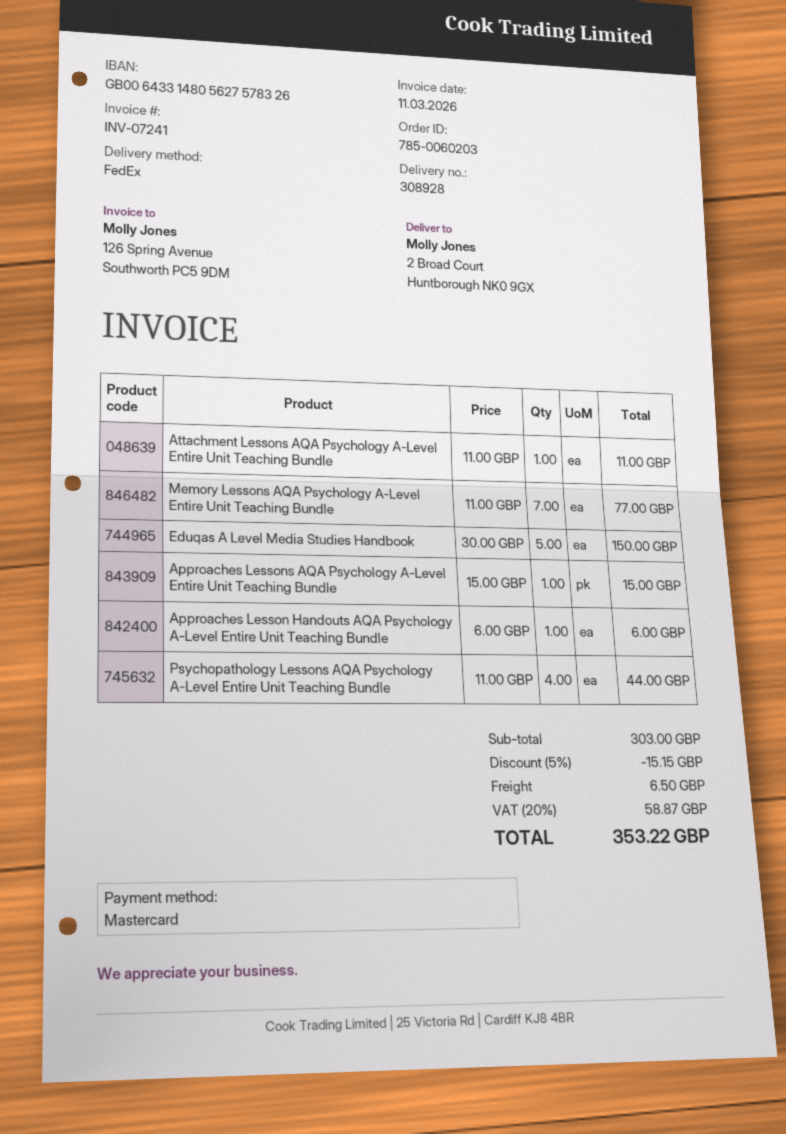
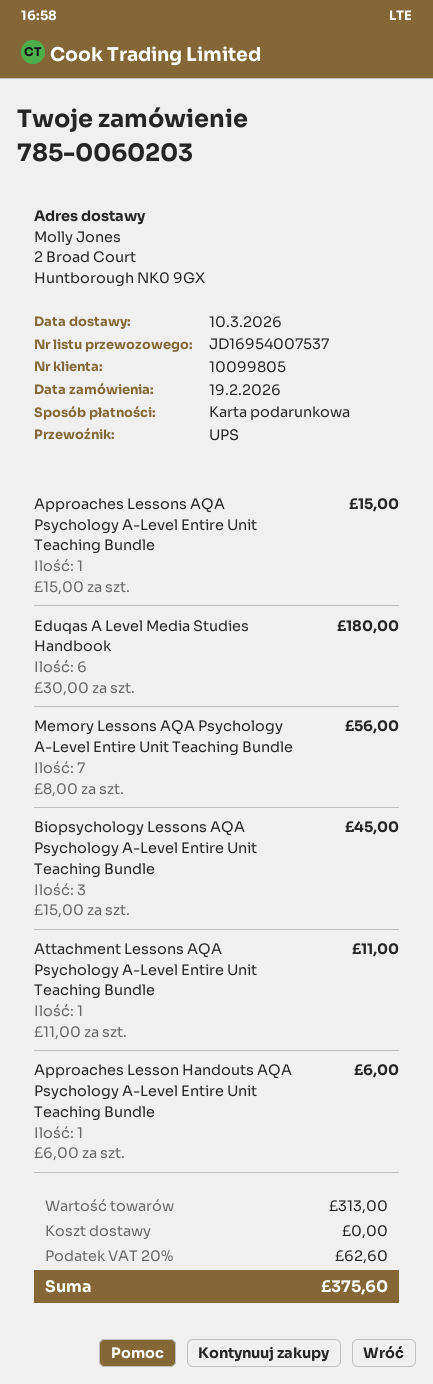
payment method: Mastercard -> gift card
shipping method: FedEx -> UPS
Memory Lessons AQA Psychology A-Level Entire Unit Teaching Bundle: 7 x 11.00 = 77.00 -> 7 x 8.00 = 56.00
Eduqas A Level Media Studies Handbook: 5 x 30.00 = 150.00 -> 6 x 30.00 = 180.00
Psychopathology Lessons AQA Psychology A-Level Entire Unit Teaching Bundle: 4 x 11.00 = 44.00 -> none
Biopsychology Lessons AQA Psychology A-Level Entire Unit Teaching Bundle: none -> 3 x 15.00 = 45.00
subtotal: 303.00 -> 313.00
discount: 5% = 15.15 -> none
shipping: 6.50 -> 0.00
tax: 20% = 58.87 -> 20% = 62.60
total: 353.22 -> 375.60

